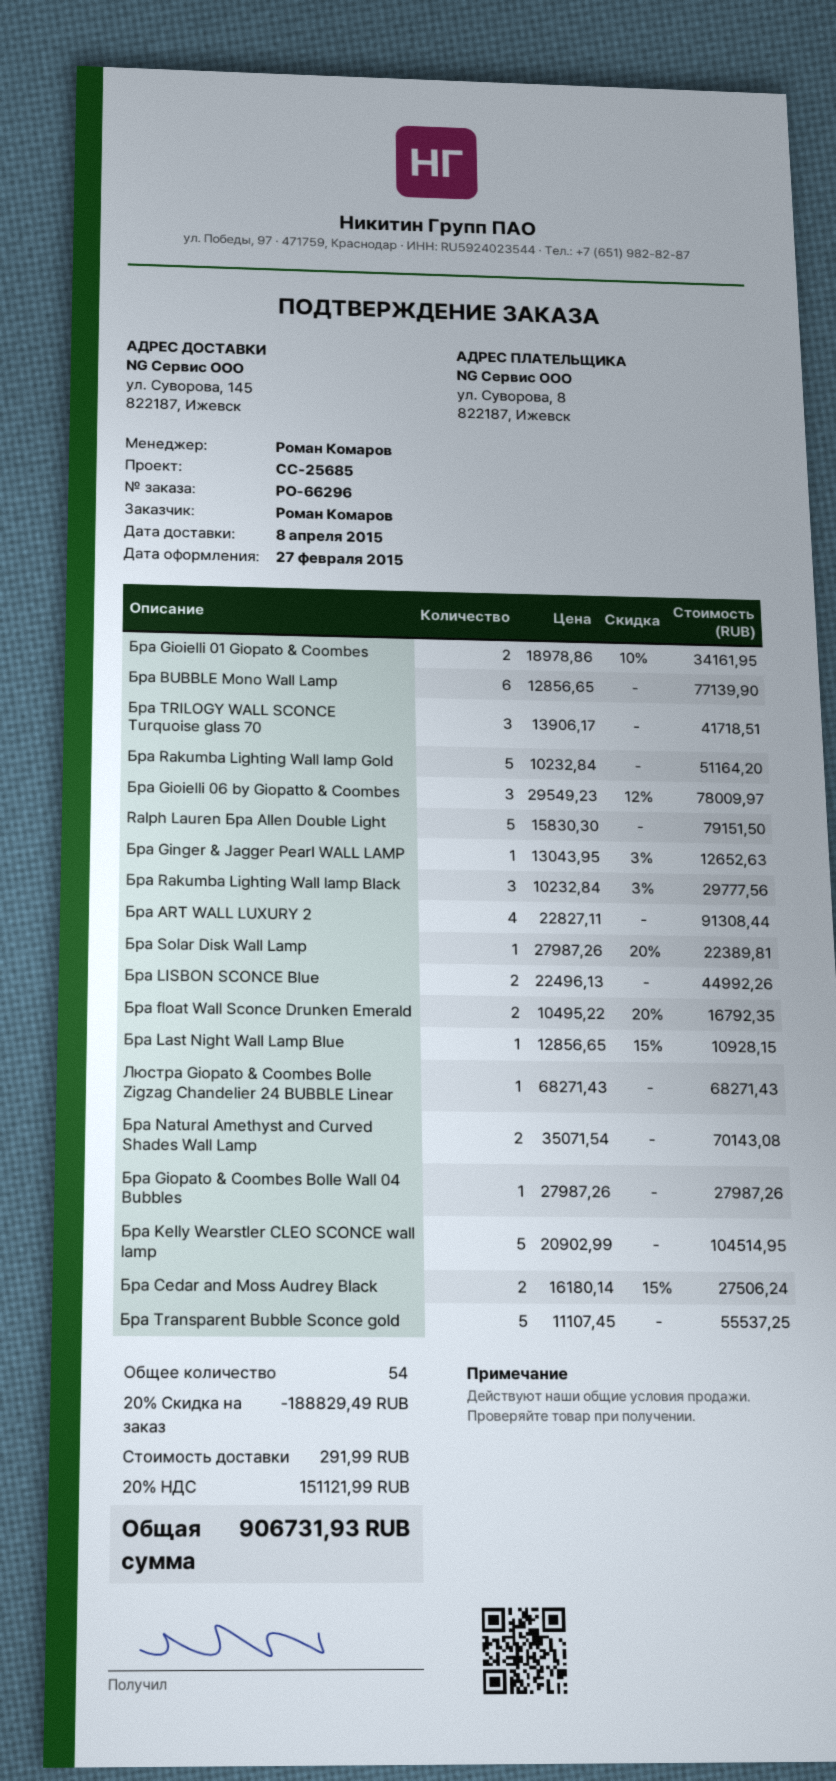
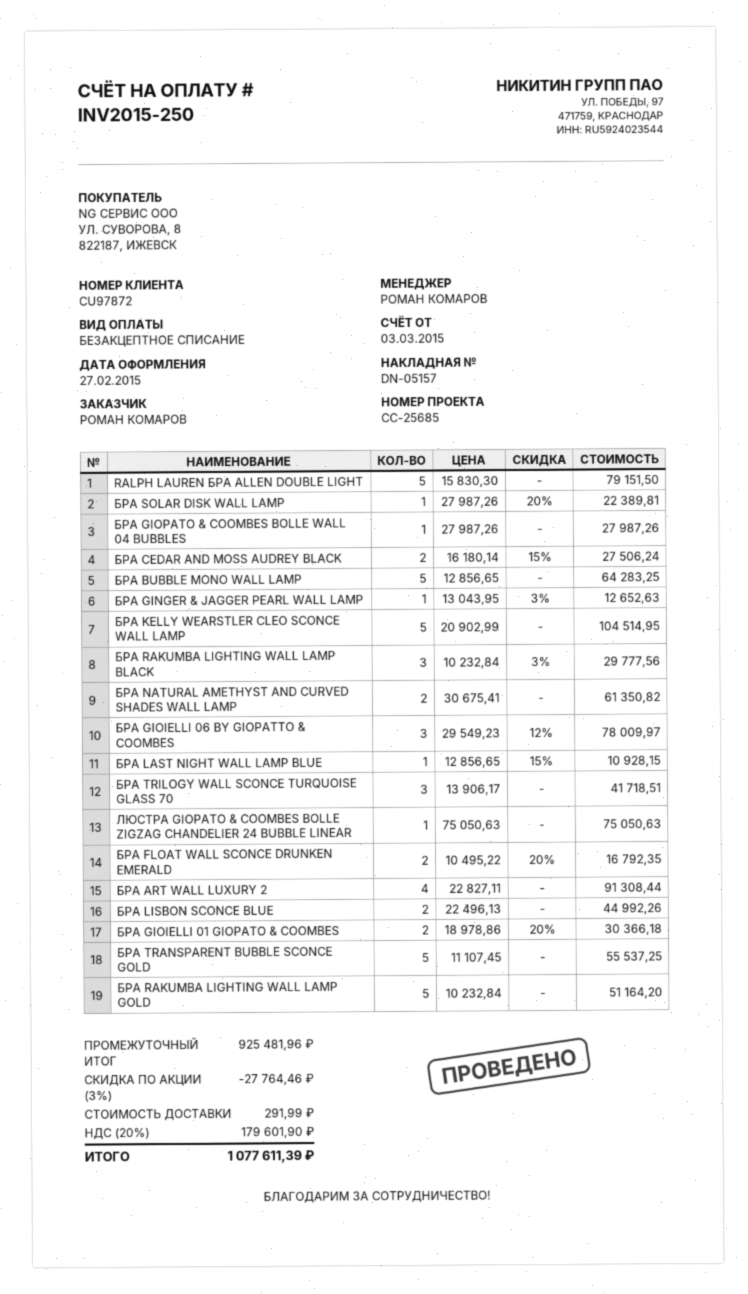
Бра Gioielli 01 Giopato & Coombes: 2 x 18978.86 - 10% = 34161.95 -> 2 x 18978.86 - 20% = 30366.18
Бра BUBBLE Mono Wall Lamp: 6 x 12856.65 = 77139.90 -> 5 x 12856.65 = 64283.25
Люстра Giopato & Coombes Bolle Zigzag Chandelier 24 BUBBLE Linear: 1 x 68271.43 = 68271.43 -> 1 x 75050.63 = 75050.63
Бра Natural Amethyst and Curved Shades Wall Lamp: 2 x 35071.54 = 70143.08 -> 2 x 30675.41 = 61350.82
discount: 20% = 188829.49 -> 3% = 27764.46
tax: 20% = 151121.99 -> 20% = 179601.90
total: 906731.93 -> 1077611.39

